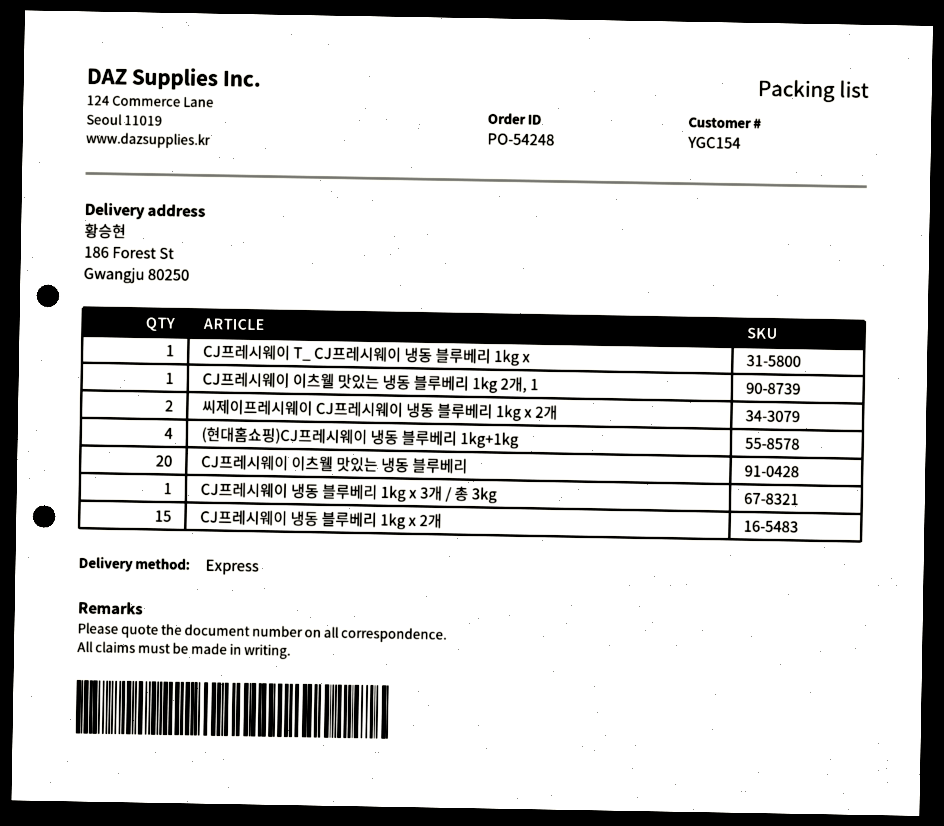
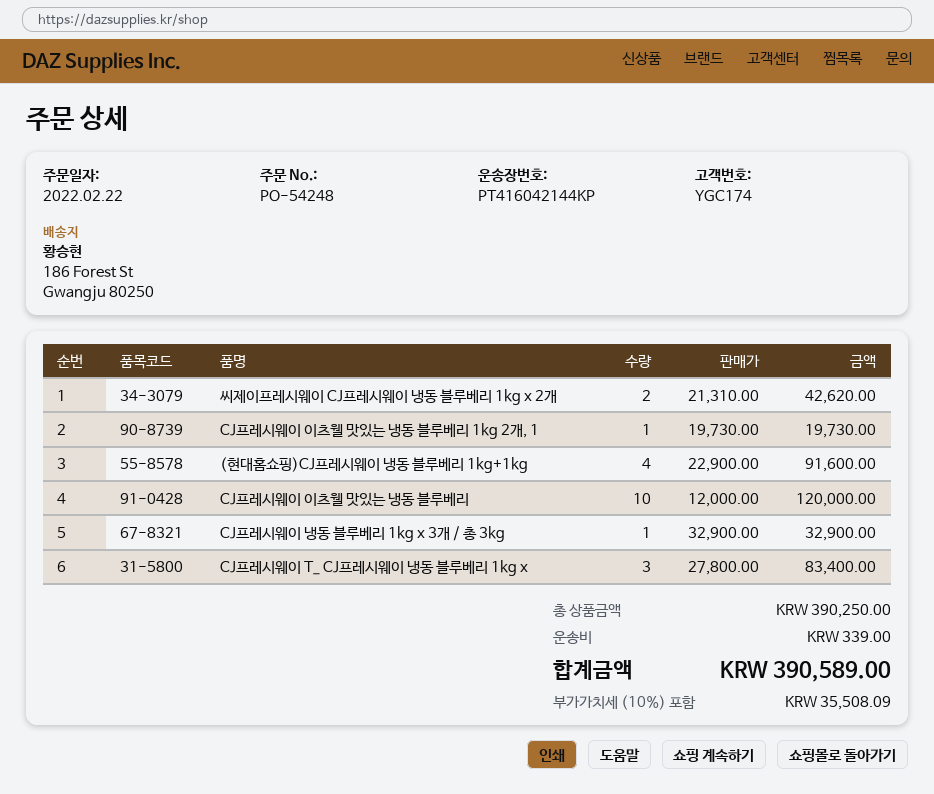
customer number: YGC154 -> YGC174
CJ프레시웨이 T_ CJ프레시웨이 냉동 블루베리 1kg x: 1 -> 3
CJ프레시웨이 이츠웰 맛있는 냉동 블루베리: 20 -> 10
CJ프레시웨이 냉동 블루베리 1kg x 2개: 15 -> none

